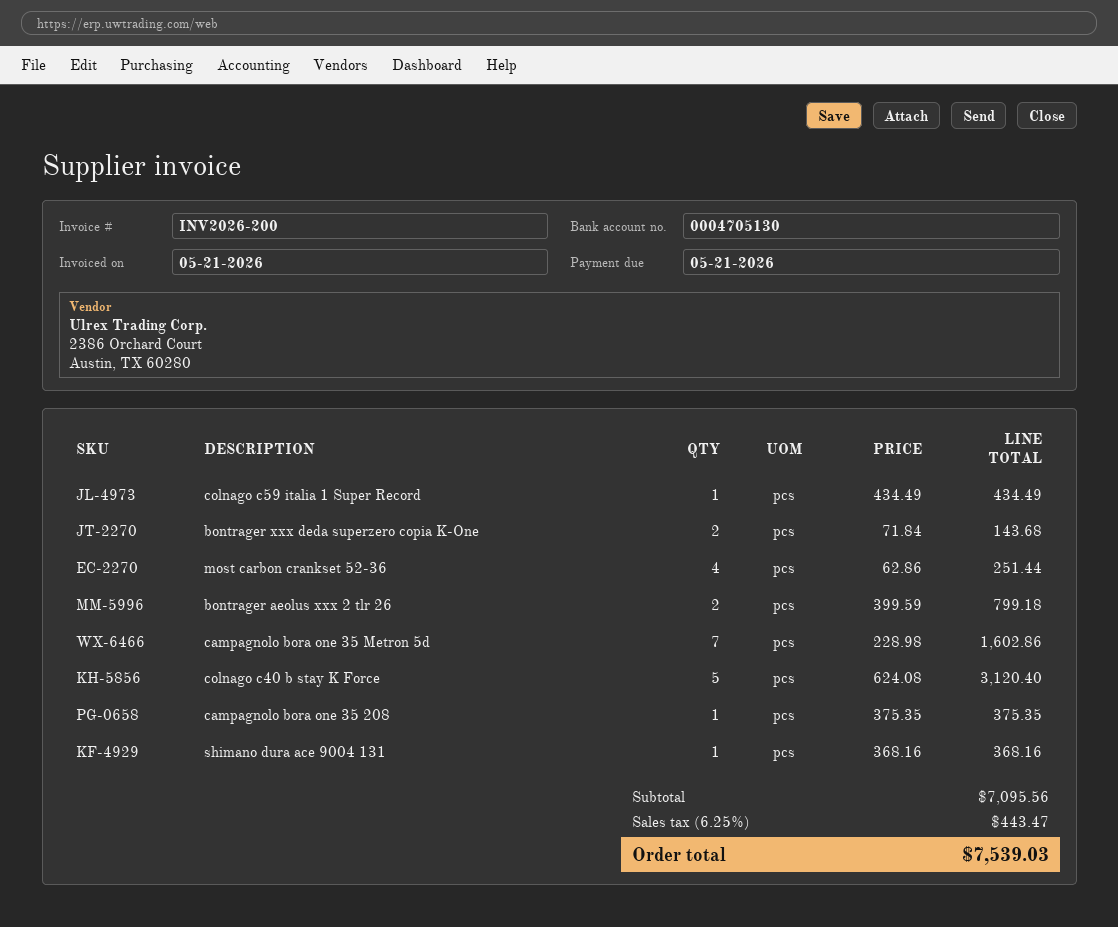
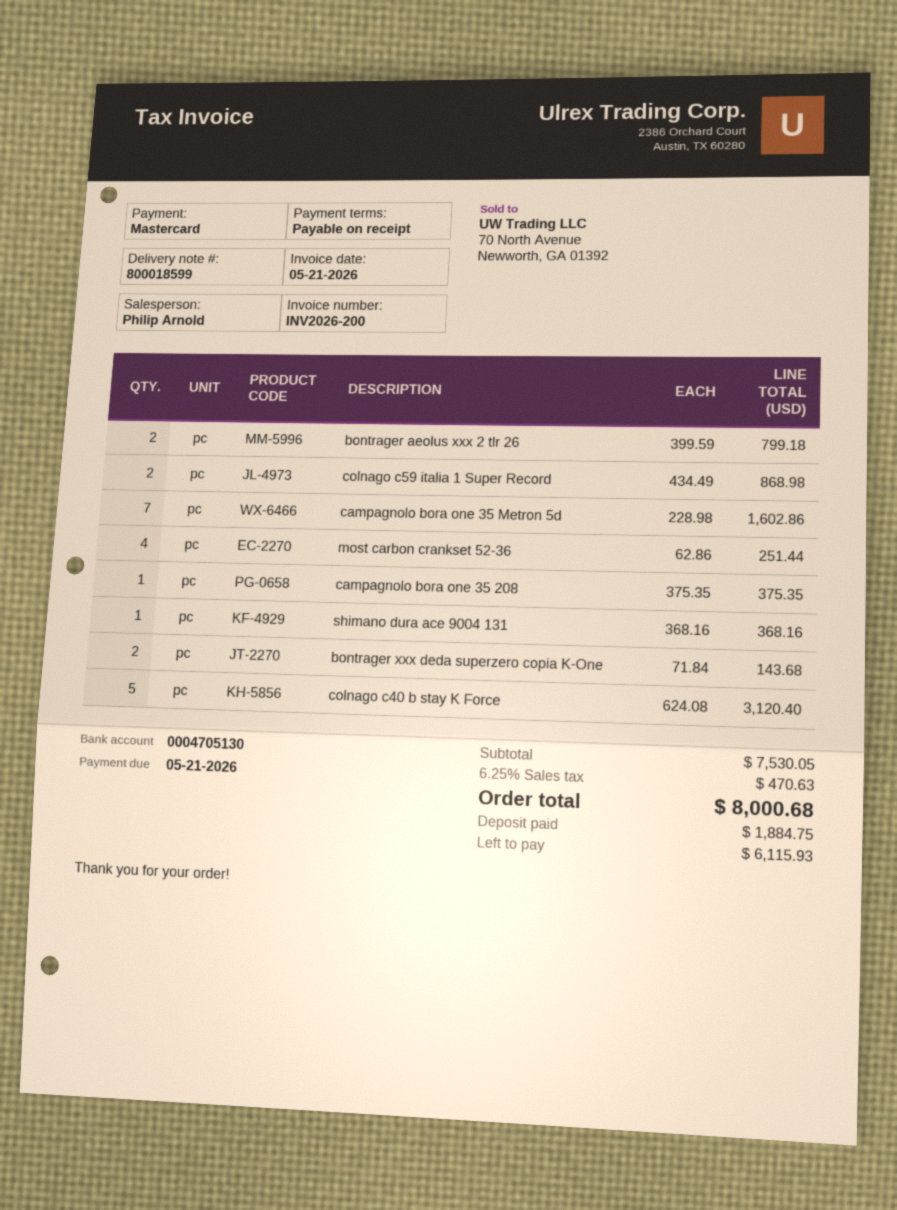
colnago c59 italia 1 Super Record: 1 x 434.49 = 434.49 -> 2 x 434.49 = 868.98
subtotal: 7095.56 -> 7530.05
tax: 6.25% = 443.47 -> 6.25% = 470.63
total: 7539.03 -> 8000.68

